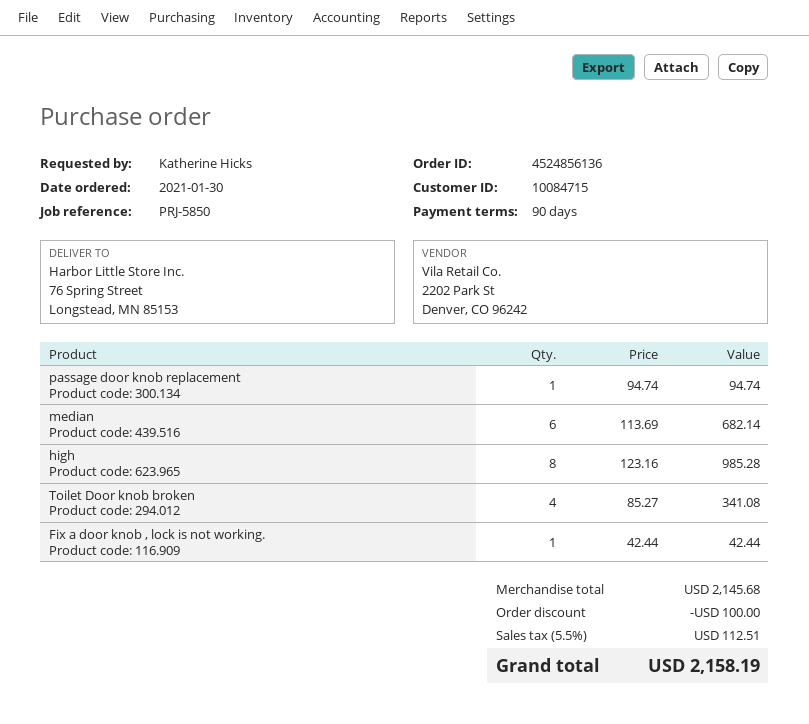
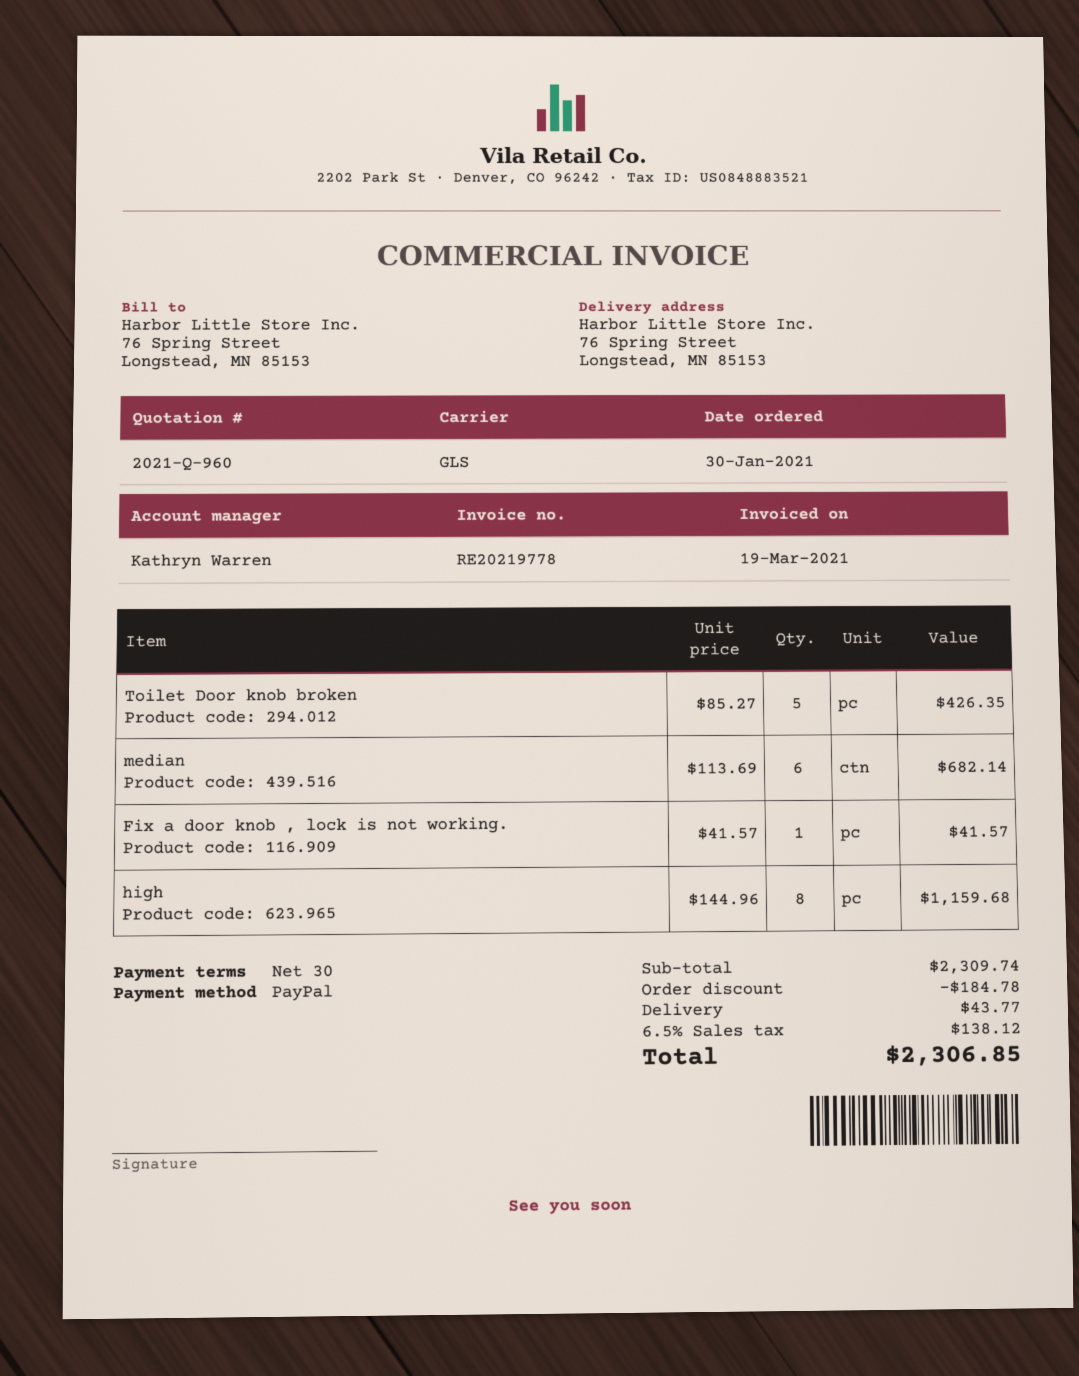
payment terms: 90 days -> 30 days
passage door knob replacement: 1 x 94.74 = 94.74 -> none
high: 8 x 123.16 = 985.28 -> 8 x 144.96 = 1159.68
Toilet Door knob broken: 4 x 85.27 = 341.08 -> 5 x 85.27 = 426.35
Fix a door knob , lock is not working.: 1 x 42.44 = 42.44 -> 1 x 41.57 = 41.57
subtotal: 2145.68 -> 2309.74
discount: 100.00 -> 184.78
shipping: none -> 43.77
tax: 5.5% = 112.51 -> 6.5% = 138.12
total: 2158.19 -> 2306.85

